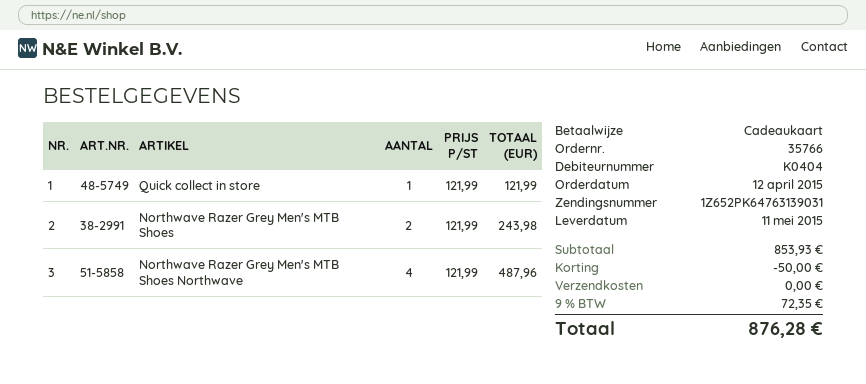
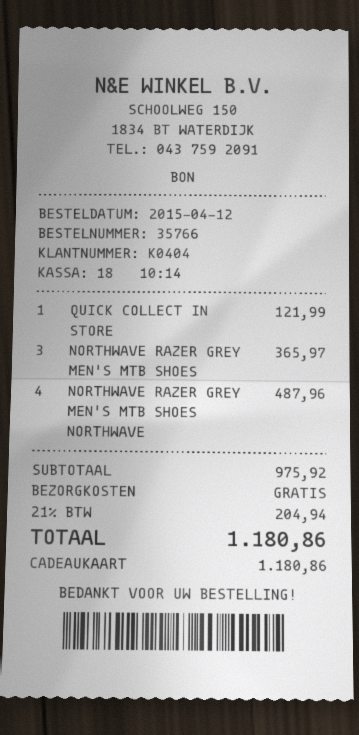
Northwave Razer Grey Men's MTB Shoes: 2 for 243.98 -> 3 for 365.97
subtotal: 853.93 -> 975.92
discount: 50.00 -> none
tax: 9% = 72.35 -> 21% = 204.94
total: 876.28 -> 1180.86

